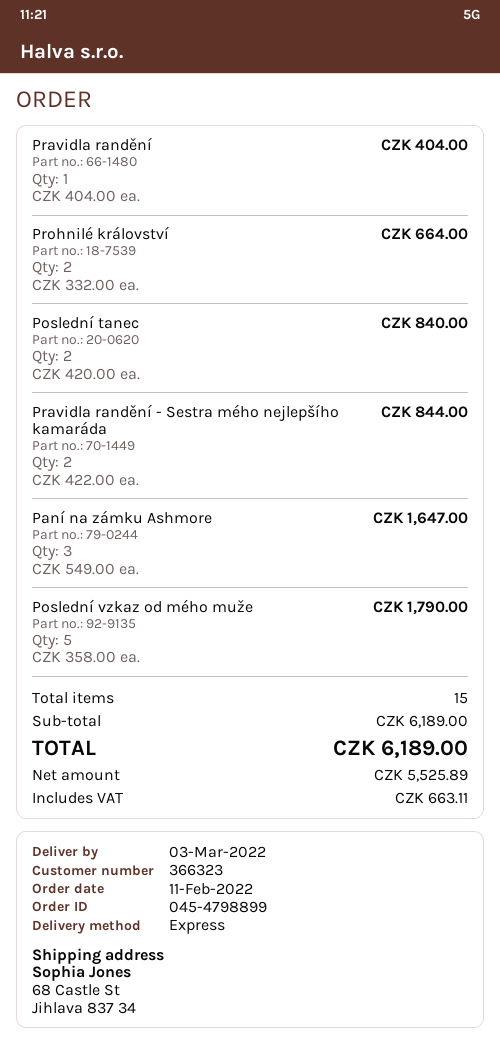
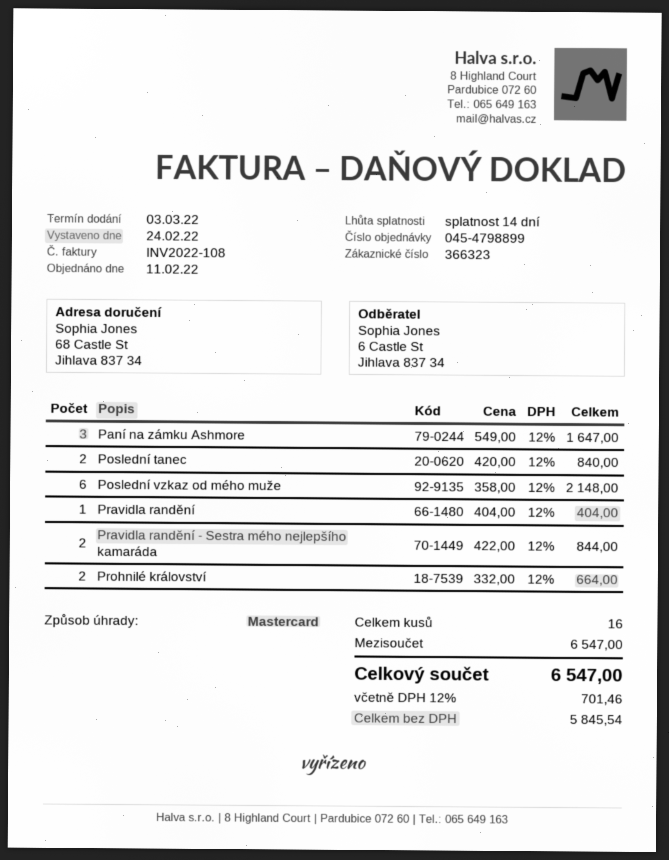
Poslední vzkaz od mého muže: 5 x 358.00 = 1790.00 -> 6 x 358.00 = 2148.00
total quantity: 15 -> 16
subtotal: 6189.00 -> 6547.00
net: 5525.89 -> 5845.54
tax: 663.11 -> 701.46
total: 6189.00 -> 6547.00

